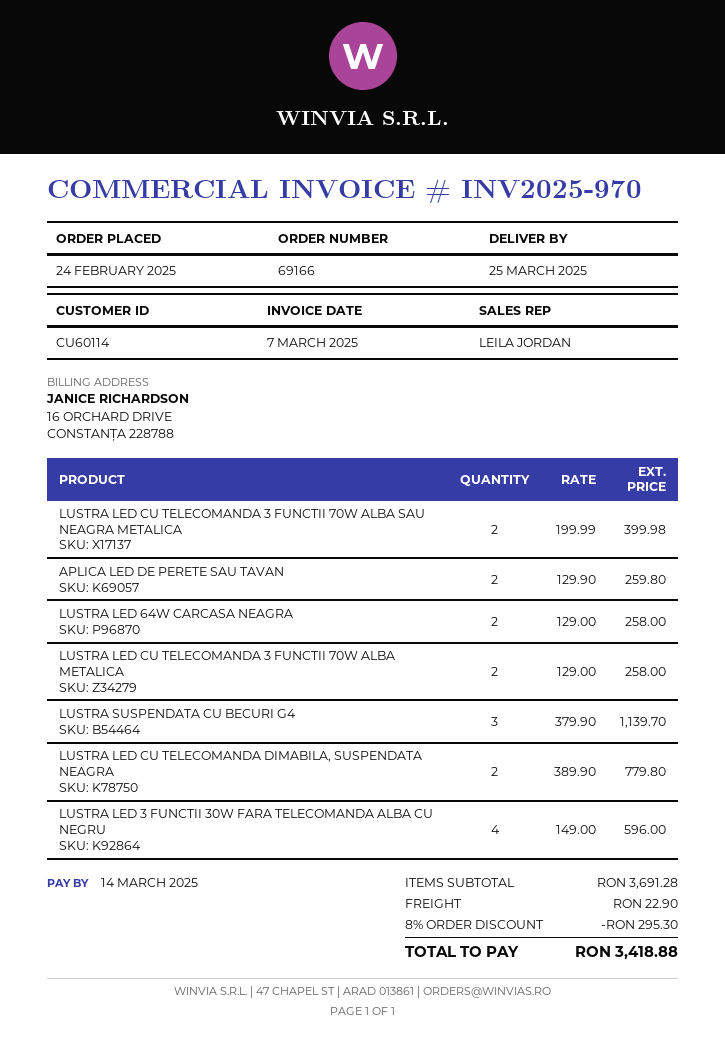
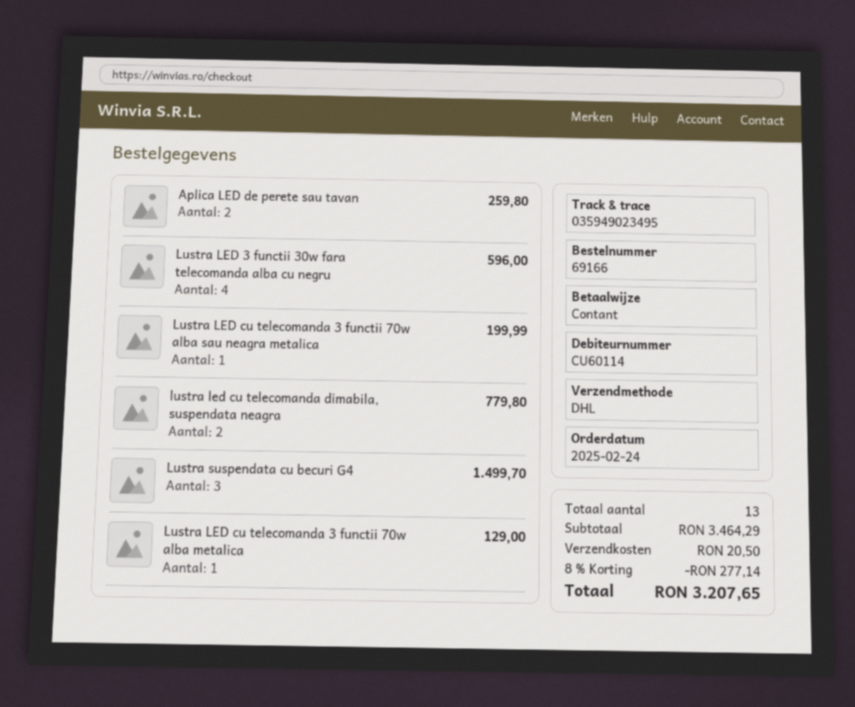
LUSTRA LED CU TELECOMANDA 3 FUNCTII 70W ALBA SAU NEAGRA METALICA: 2 for 399.98 -> 1 for 199.99
LUSTRA LED 64W CARCASA NEAGRA: 2 for 258.00 -> none
LUSTRA LED CU TELECOMANDA 3 FUNCTII 70W ALBA METALICA: 2 for 258.00 -> 1 for 129.00
LUSTRA SUSPENDATA CU BECURI G4: 3 for 1139.70 -> 3 for 1499.70
subtotal: 3691.28 -> 3464.29
discount: 8% = 295.30 -> 8% = 277.14
shipping: 22.90 -> 20.50
total: 3418.88 -> 3207.65

